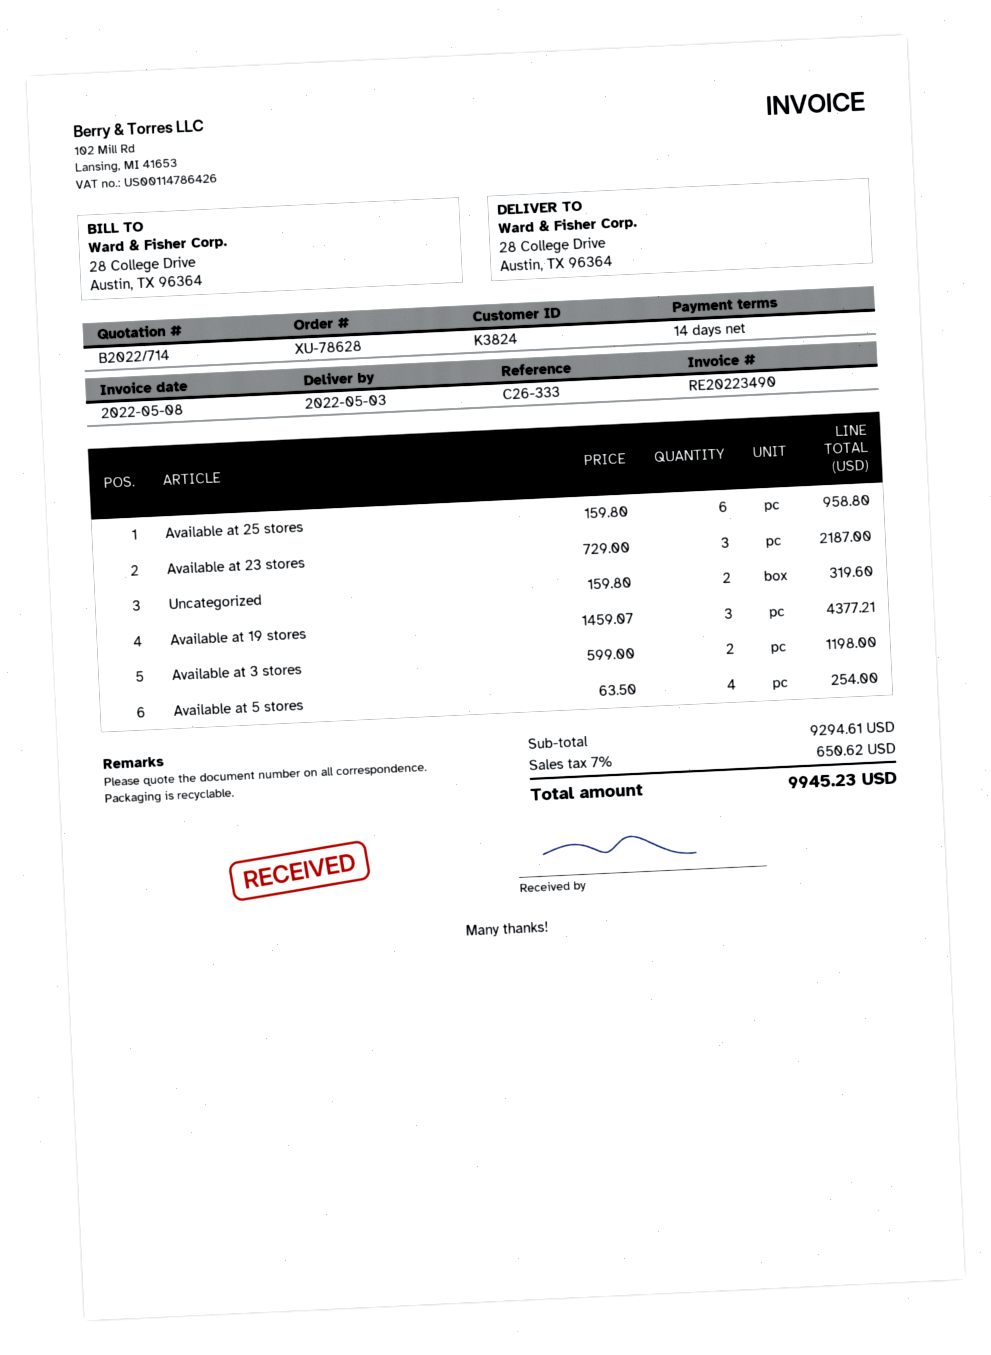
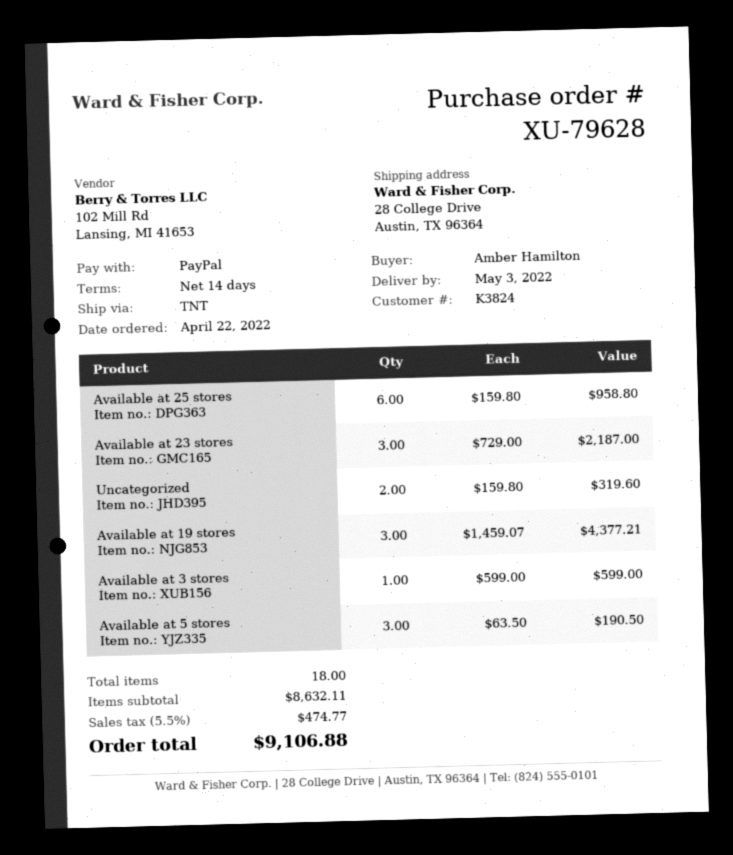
order number: XU-78628 -> XU-79628
Available at 3 stores: 2 x 599.00 = 1198.00 -> 1 x 599.00 = 599.00
Available at 5 stores: 4 x 63.50 = 254.00 -> 3 x 63.50 = 190.50
subtotal: 9294.61 -> 8632.11
tax: 7% = 650.62 -> 5.5% = 474.77
total: 9945.23 -> 9106.88

